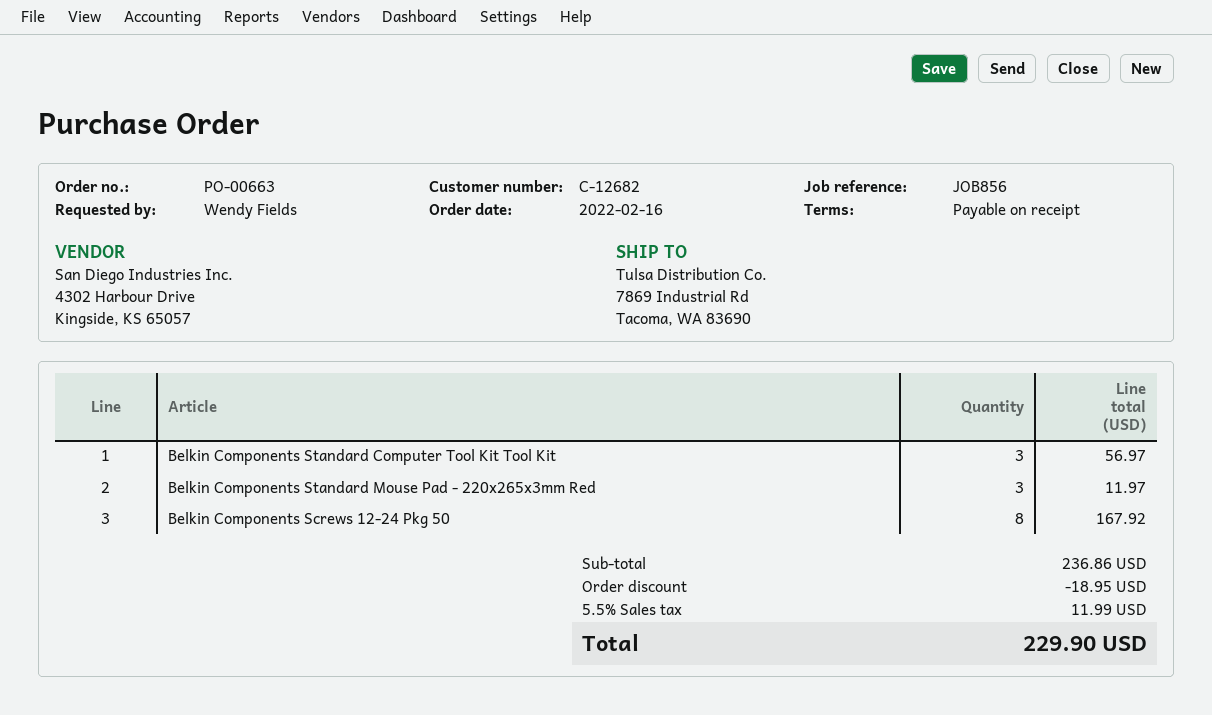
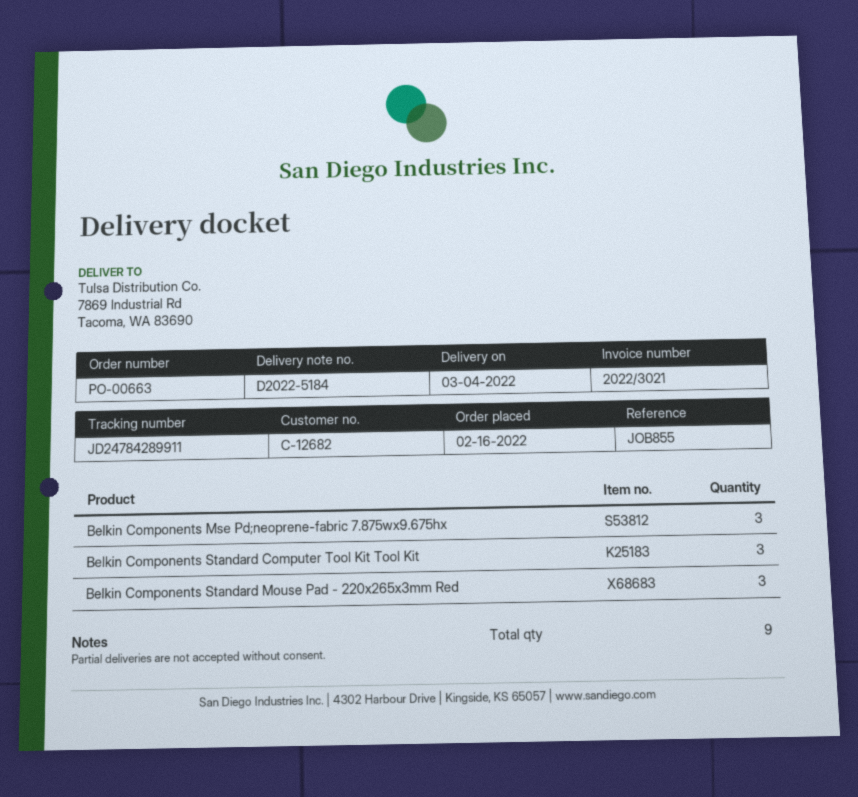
reference: JOB856 -> JOB855
Belkin Components Screws 12-24 Pkg 50: 8 -> none
Belkin Components Mse Pd;neoprene-fabric 7.875wx9.675hx: none -> 3

